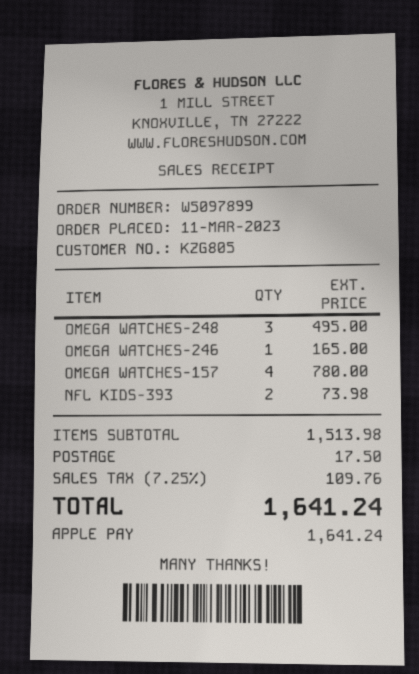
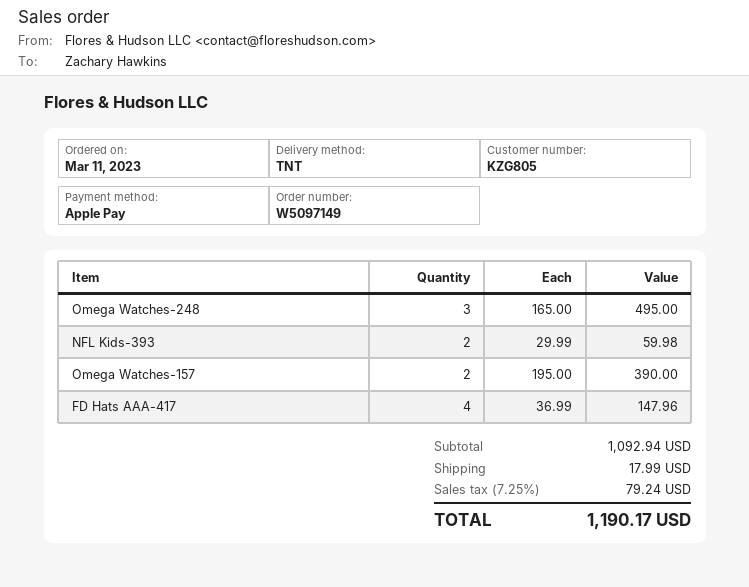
order number: W5097899 -> W5097149
OMEGA WATCHES-246: 1 for 165.00 -> none
OMEGA WATCHES-157: 4 for 780.00 -> 2 for 390.00
NFL KIDS-393: 2 for 73.98 -> 2 for 59.98
FD Hats AAA-417: none -> 4 for 147.96
subtotal: 1513.98 -> 1092.94
shipping: 17.50 -> 17.99
tax: 7.25% = 109.76 -> 7.25% = 79.24
total: 1641.24 -> 1190.17

